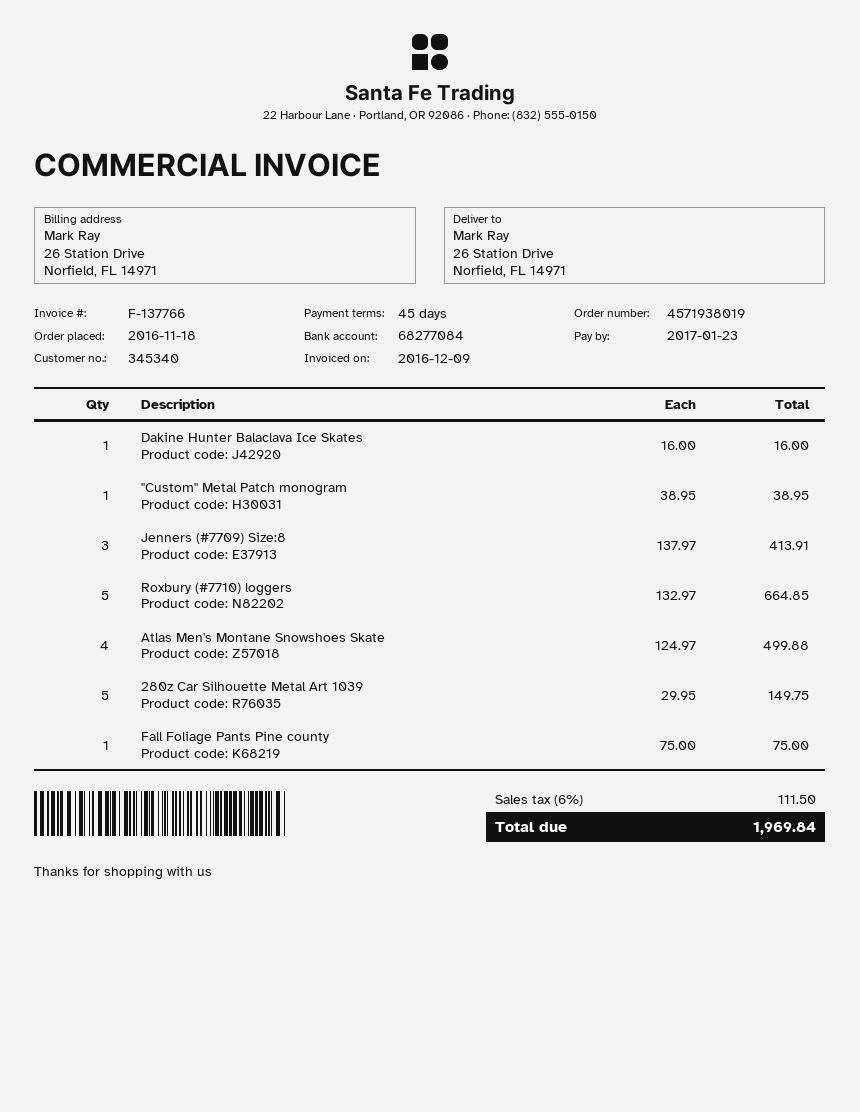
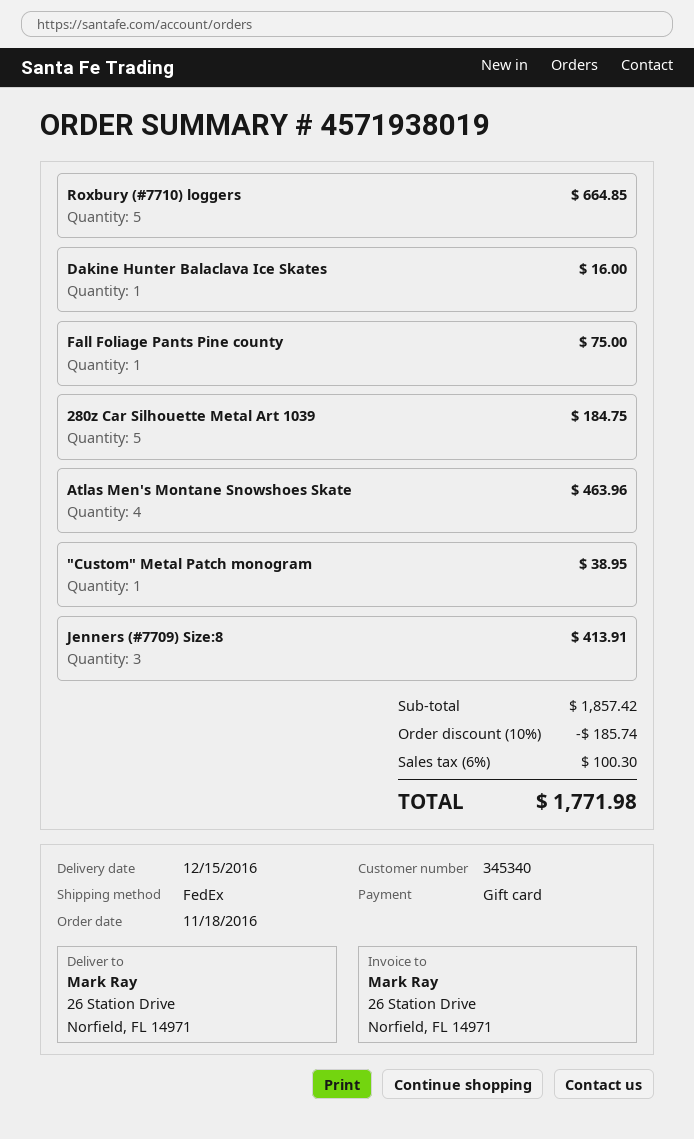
Atlas Men's Montane Snowshoes Skate: 4 for 499.88 -> 4 for 463.96
280z Car Silhouette Metal Art 1039: 5 for 149.75 -> 5 for 184.75
discount: none -> 10% = 185.74
tax: 6% = 111.50 -> 6% = 100.30
total: 1969.84 -> 1771.98

